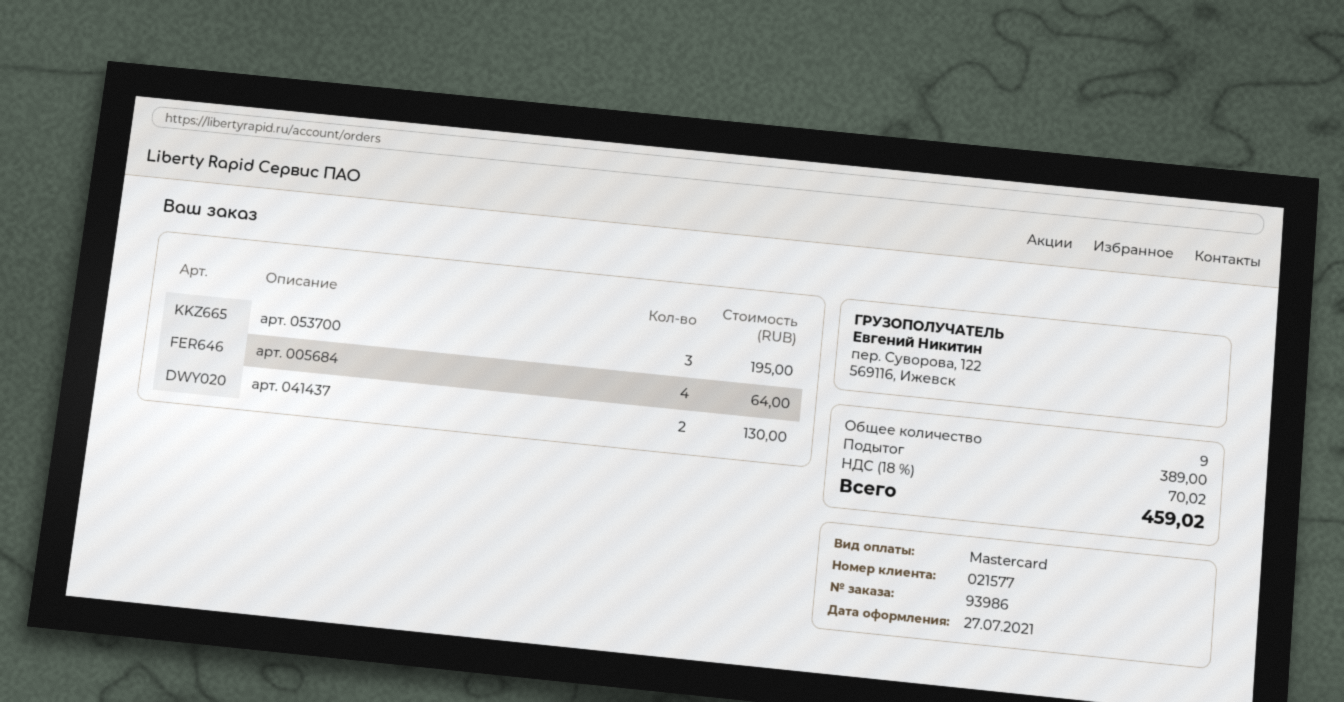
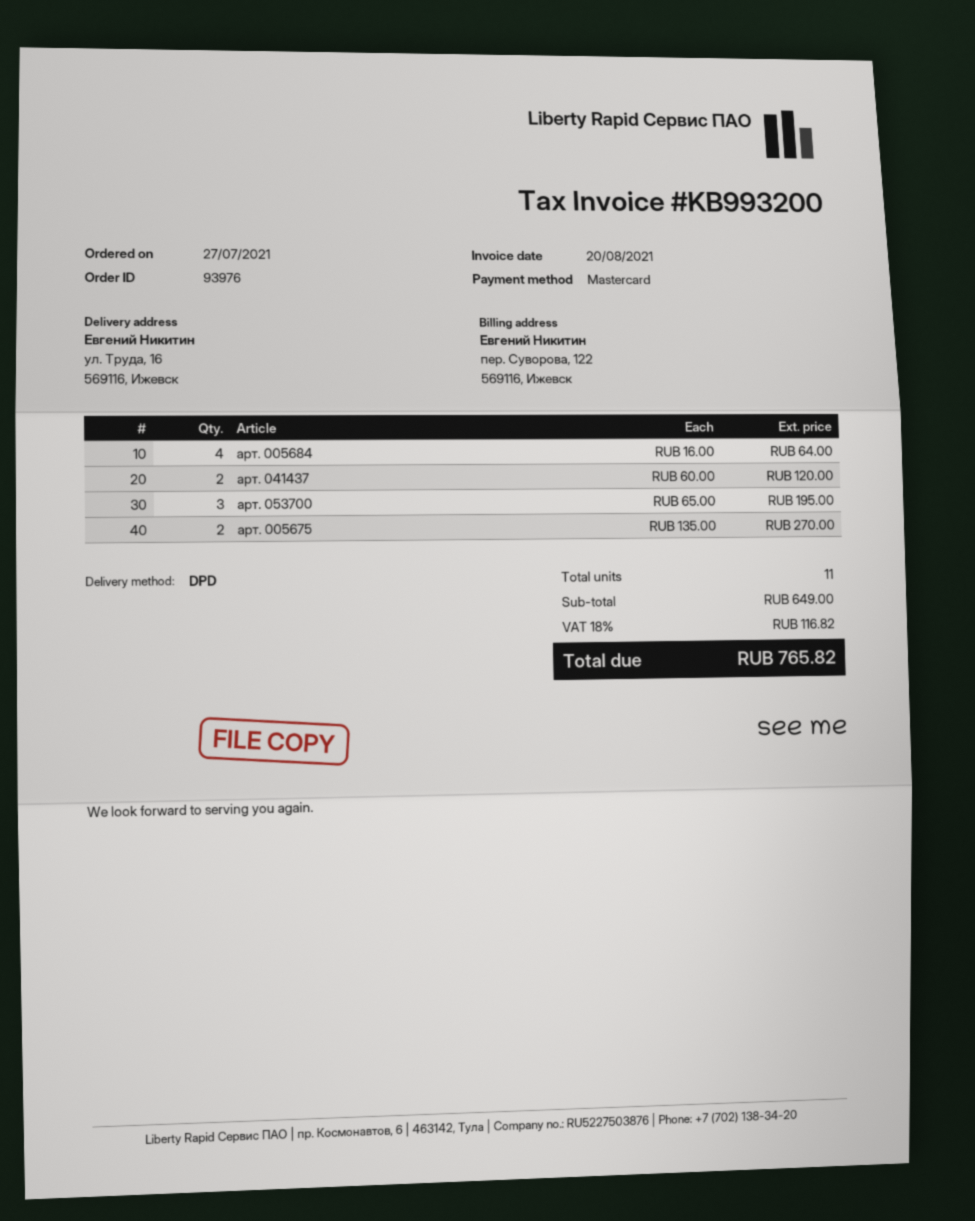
order number: 93986 -> 93976
ship to: пер. Суворова, 122, 569116, Ижевск -> ул. Труда, 16, 569116, Ижевск
арт. 041437: 2 for 130.00 -> 2 for 120.00
арт. 005675: none -> 2 for 270.00
total quantity: 9 -> 11
subtotal: 389.00 -> 649.00
tax: 18% = 70.02 -> 18% = 116.82
total: 459.02 -> 765.82

